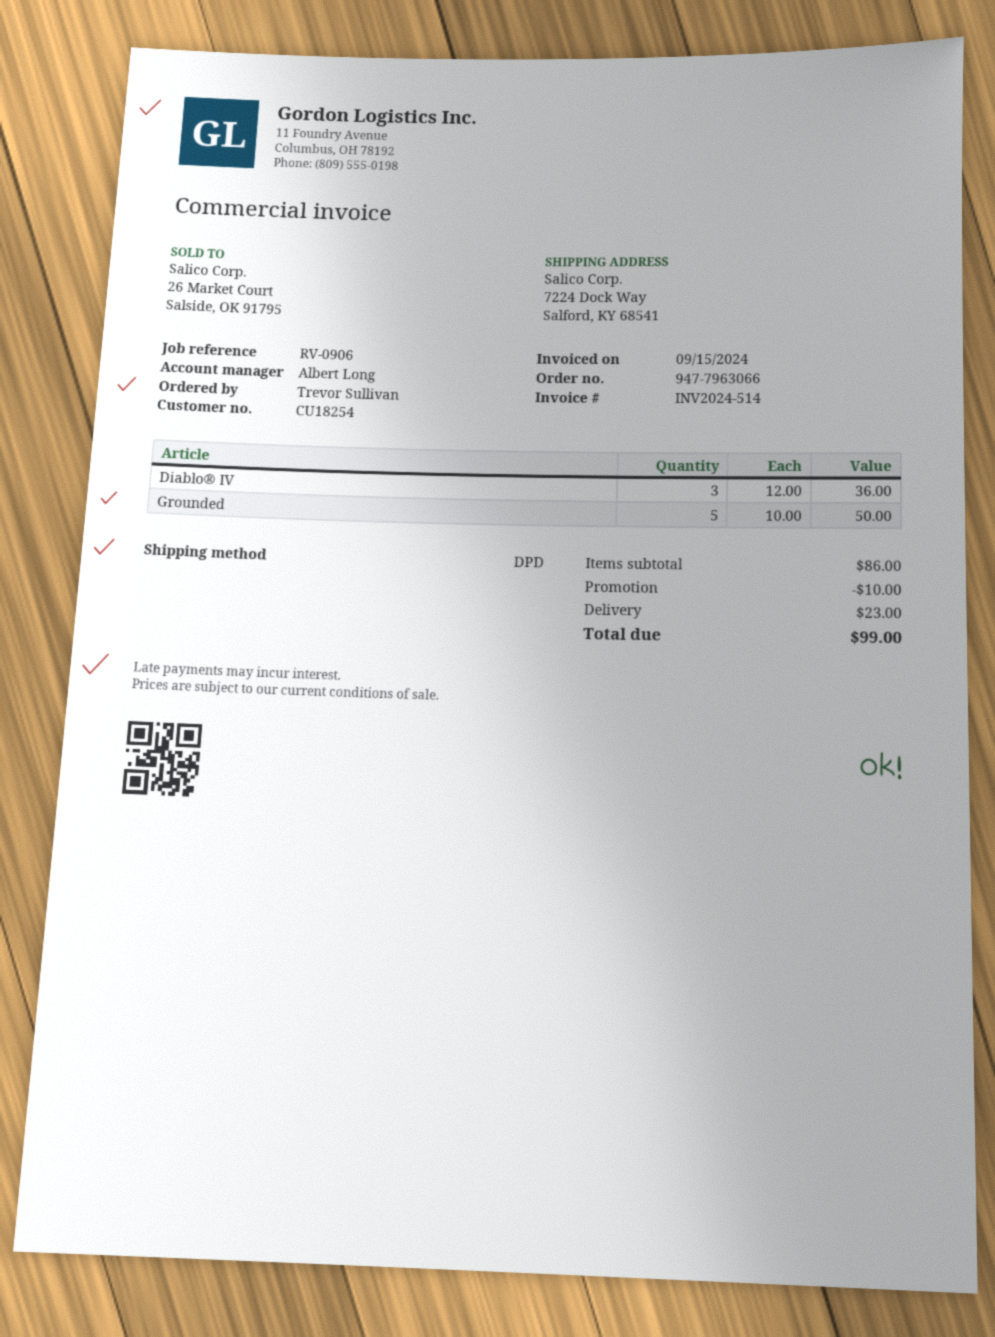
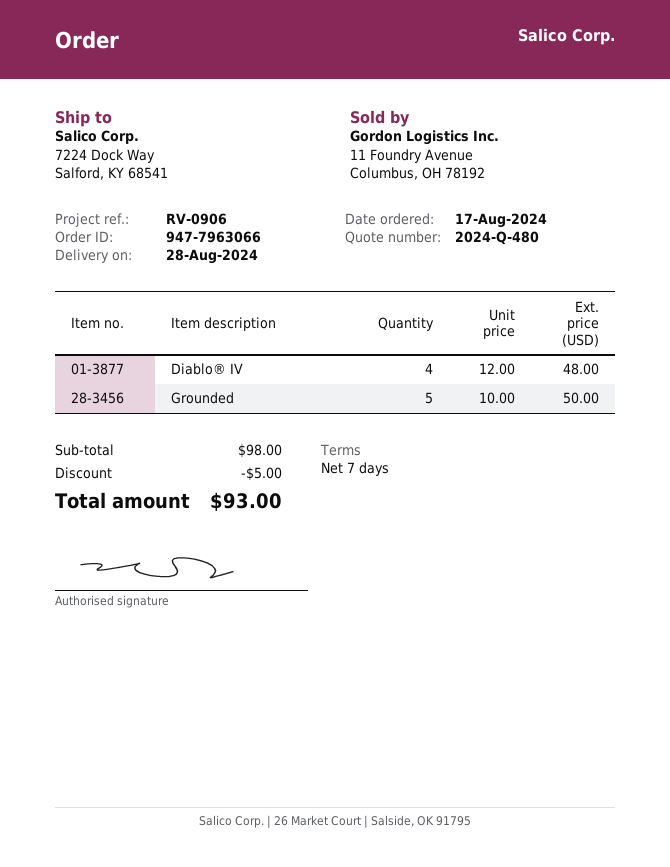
Diablo® IV: 3 x 12.00 = 36.00 -> 4 x 12.00 = 48.00
subtotal: 86.00 -> 98.00
discount: 10.00 -> 5.00
shipping: 23.00 -> none
total: 99.00 -> 93.00

